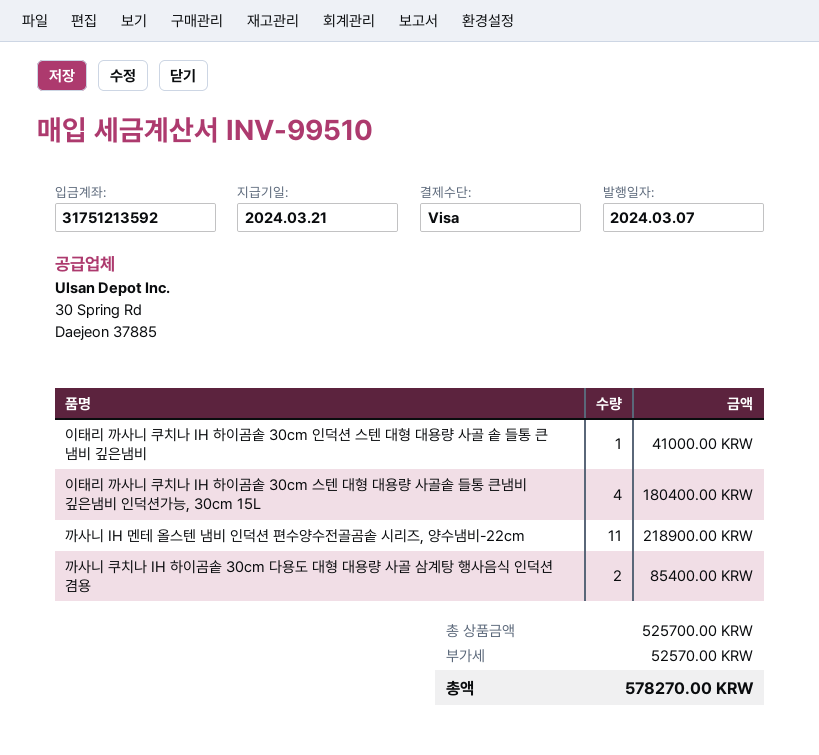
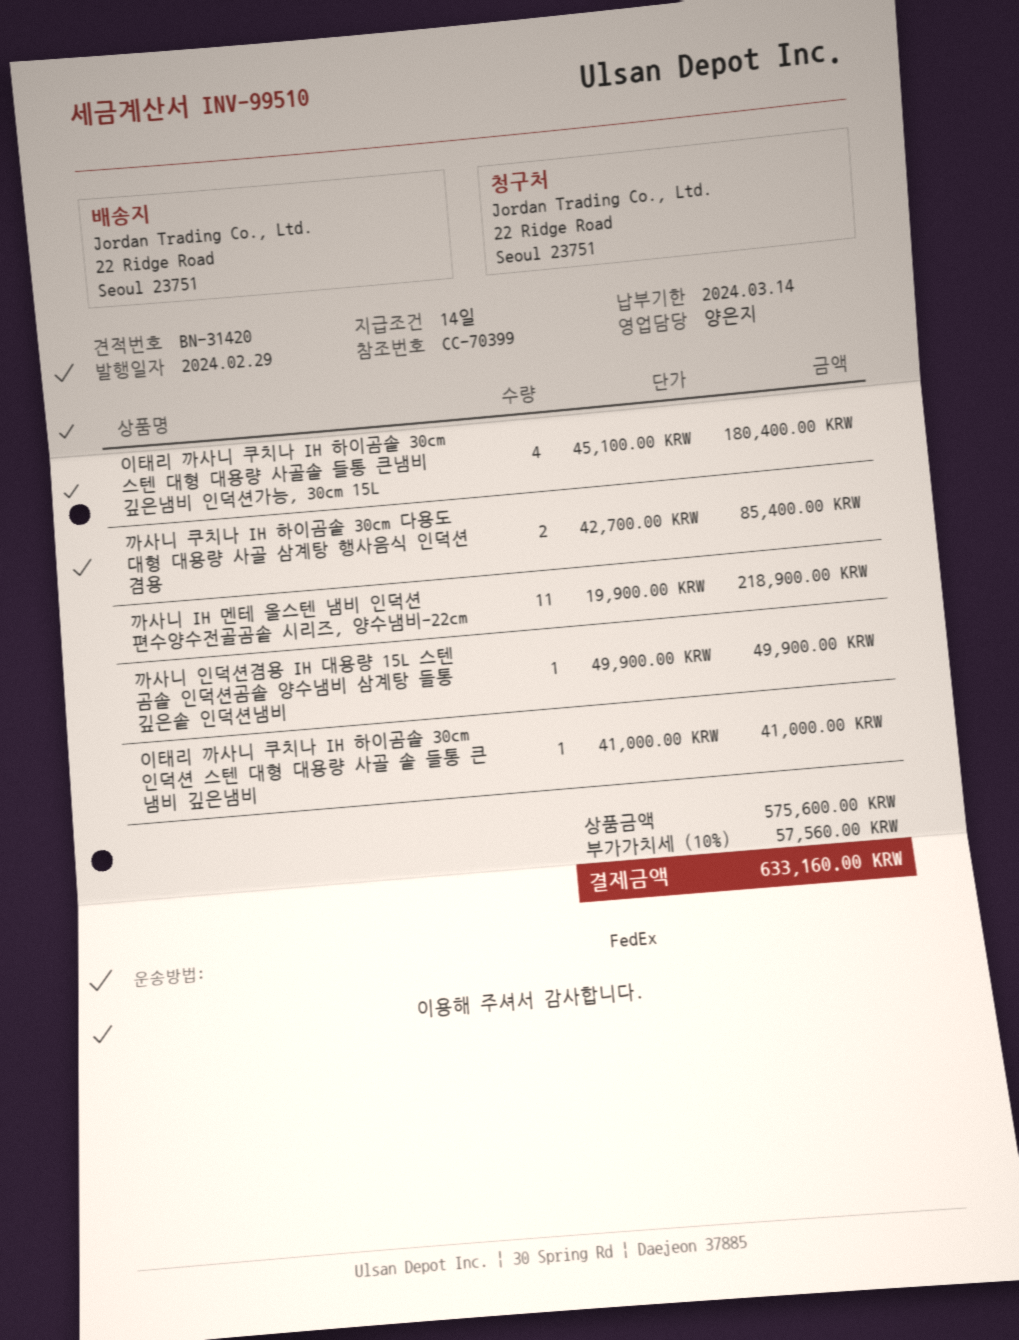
invoice date: 2024-03-07 -> 2024-02-29
due date: 2024-03-21 -> 2024-03-14
까사니 인덕션겸용 IH 대용량 15L 스텐 곰솥 인덕션곰솥 양수냄비 삼계탕 들통 깊은솥 인덕션냄비: none -> 1 for 49900.00
subtotal: 525700.00 -> 575600.00
tax: 52570.00 -> 57560.00
total: 578270.00 -> 633160.00

